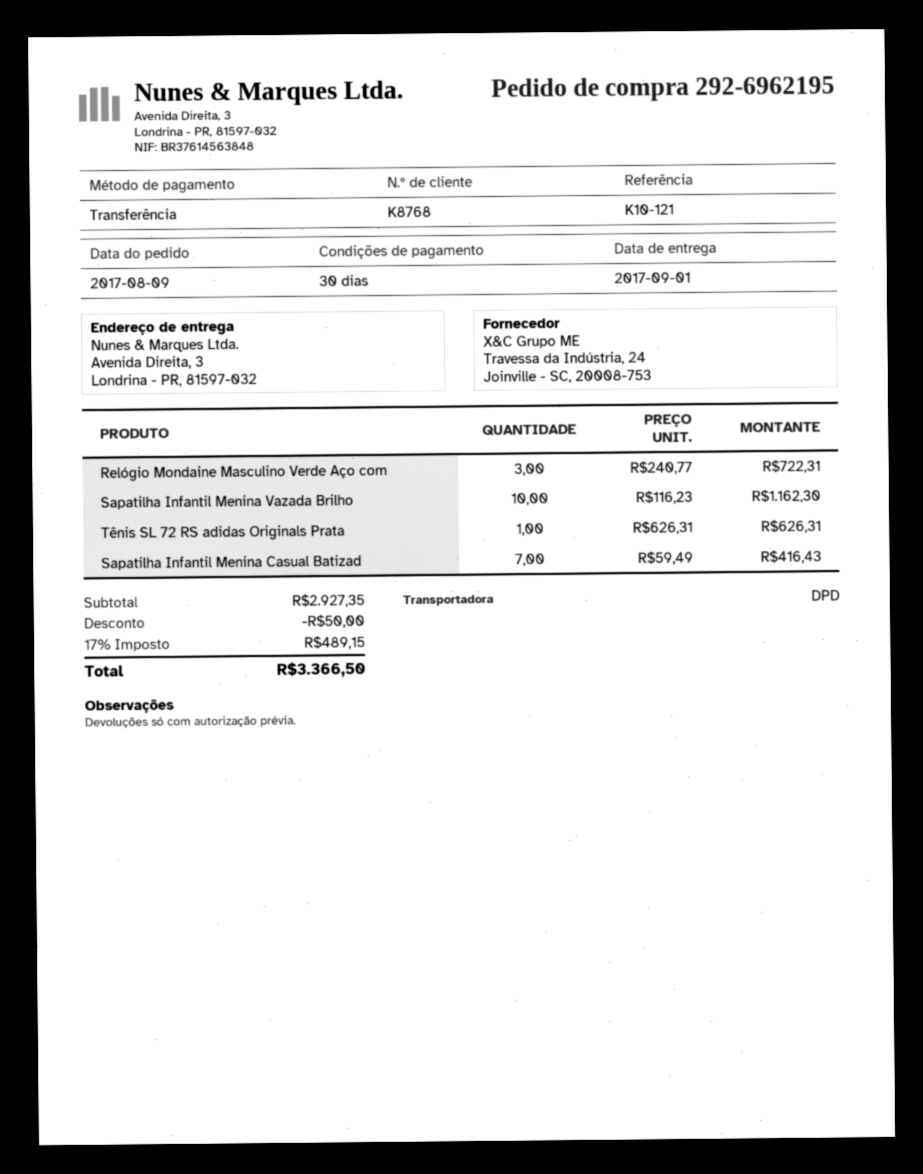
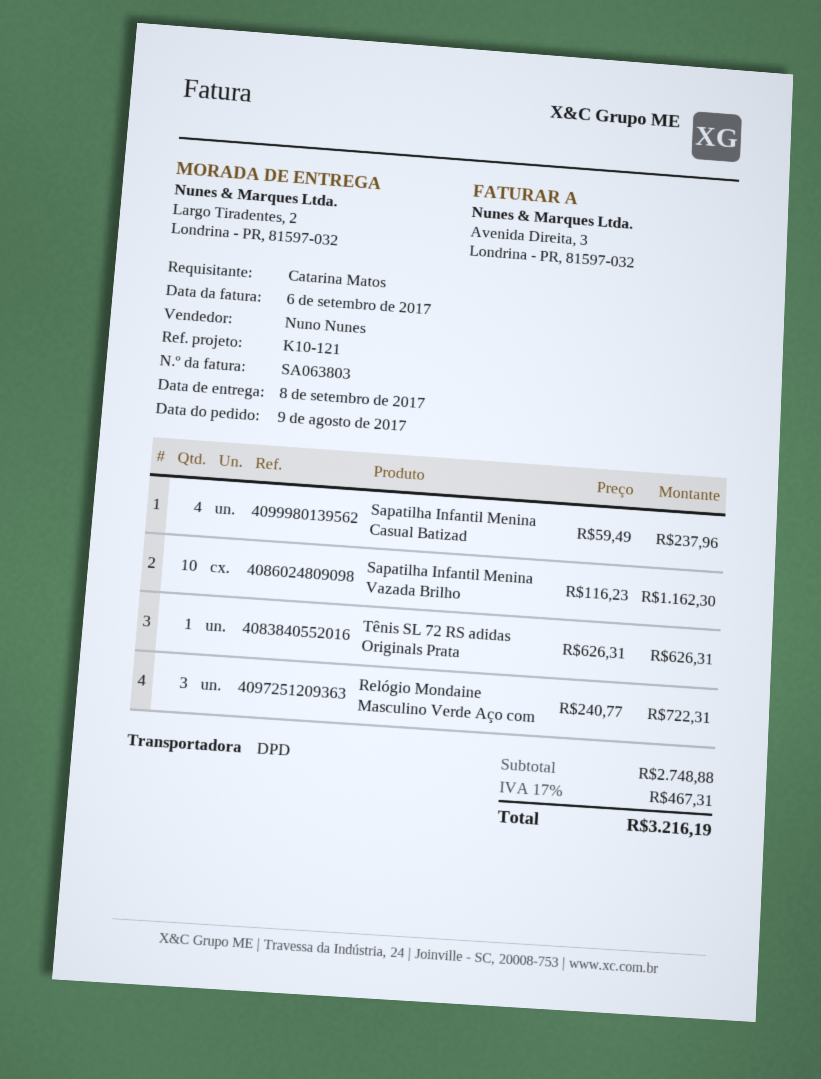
delivery date: 2017-09-01 -> 2017-09-08
ship to: Avenida Direita, 3, Londrina - PR, 81597-032 -> Largo Tiradentes, 2, Londrina - PR, 81597-032
Sapatilha Infantil Menina Casual Batizad: 7 x 59.49 = 416.43 -> 4 x 59.49 = 237.96
subtotal: 2927.35 -> 2748.88
discount: 50.00 -> none
tax: 17% = 489.15 -> 17% = 467.31
total: 3366.50 -> 3216.19

